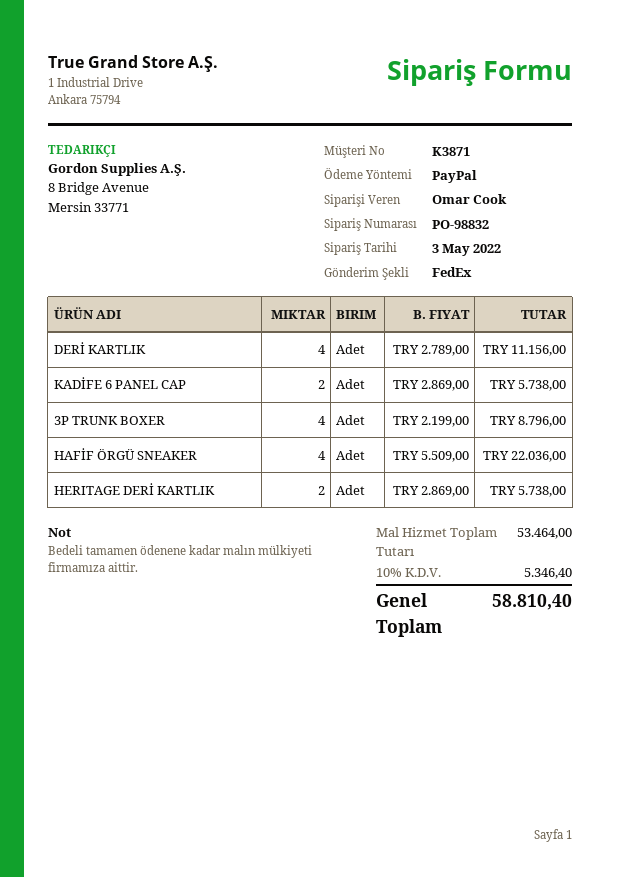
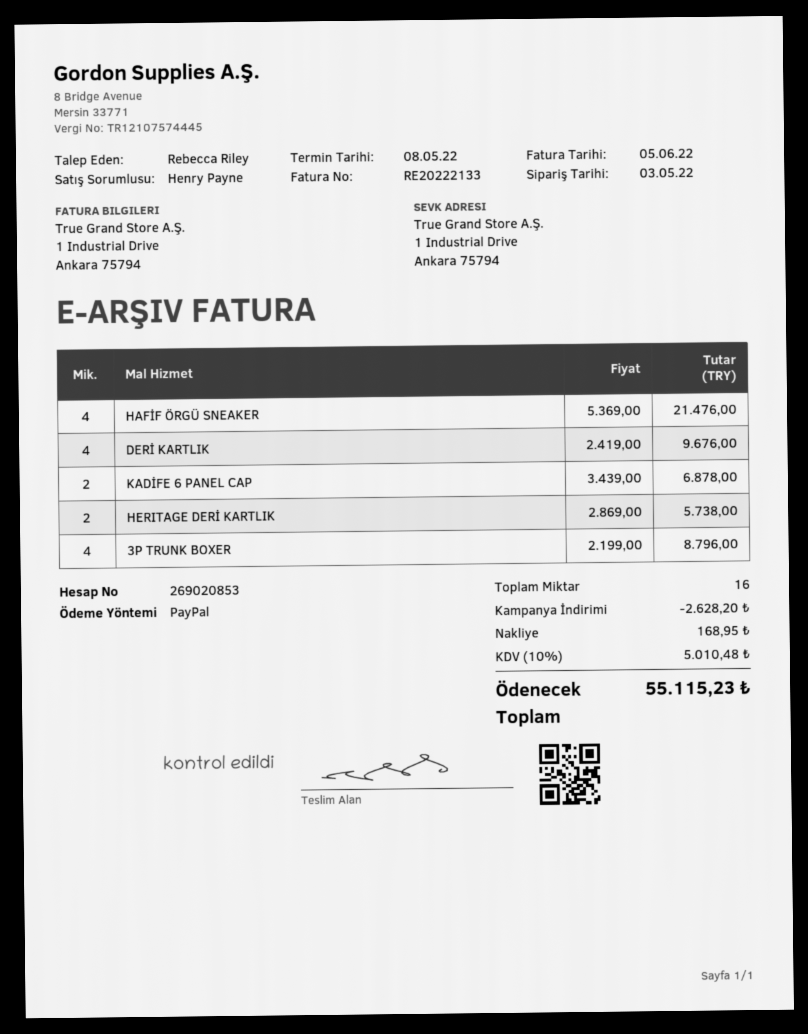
ordered by: Omar Cook -> Rebecca Riley
DERİ KARTLIK: 4 x 2789.00 = 11156.00 -> 4 x 2419.00 = 9676.00
KADİFE 6 PANEL CAP: 2 x 2869.00 = 5738.00 -> 2 x 3439.00 = 6878.00
HAFİF ÖRGÜ SNEAKER: 4 x 5509.00 = 22036.00 -> 4 x 5369.00 = 21476.00
discount: none -> 2628.20
shipping: none -> 168.95
tax: 10% = 5346.40 -> 10% = 5010.48
total: 58810.40 -> 55115.23

